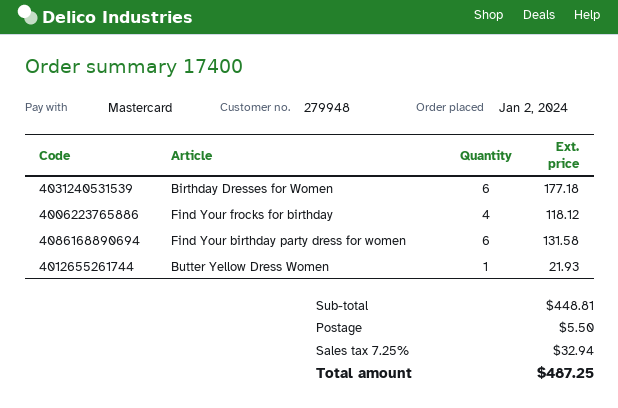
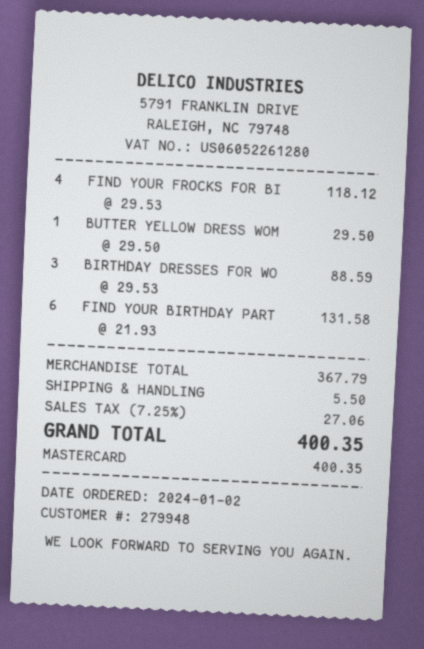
Birthday Dresses for Women: 6 for 177.18 -> 3 for 88.59
Butter Yellow Dress Women: 1 for 21.93 -> 1 for 29.50
subtotal: 448.81 -> 367.79
tax: 7.25% = 32.94 -> 7.25% = 27.06
total: 487.25 -> 400.35

